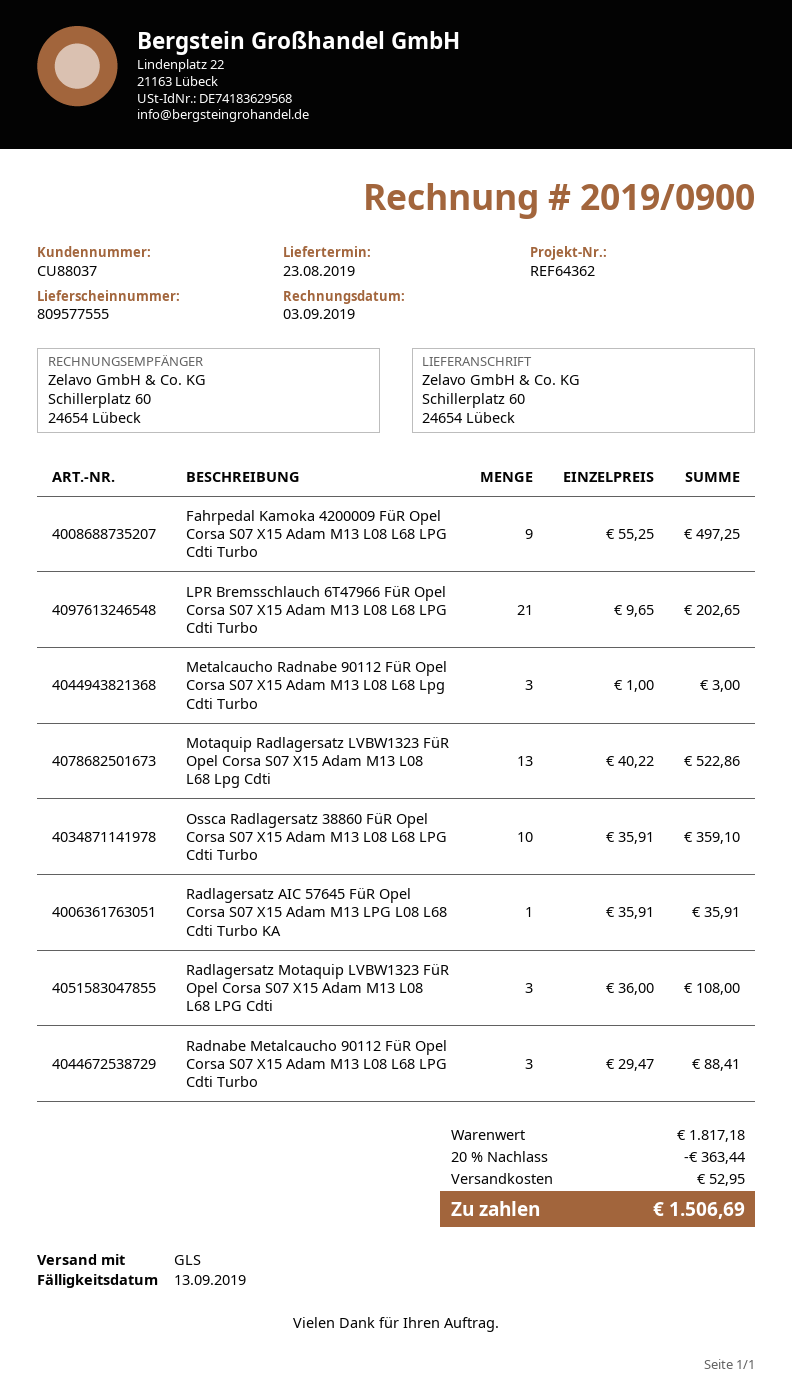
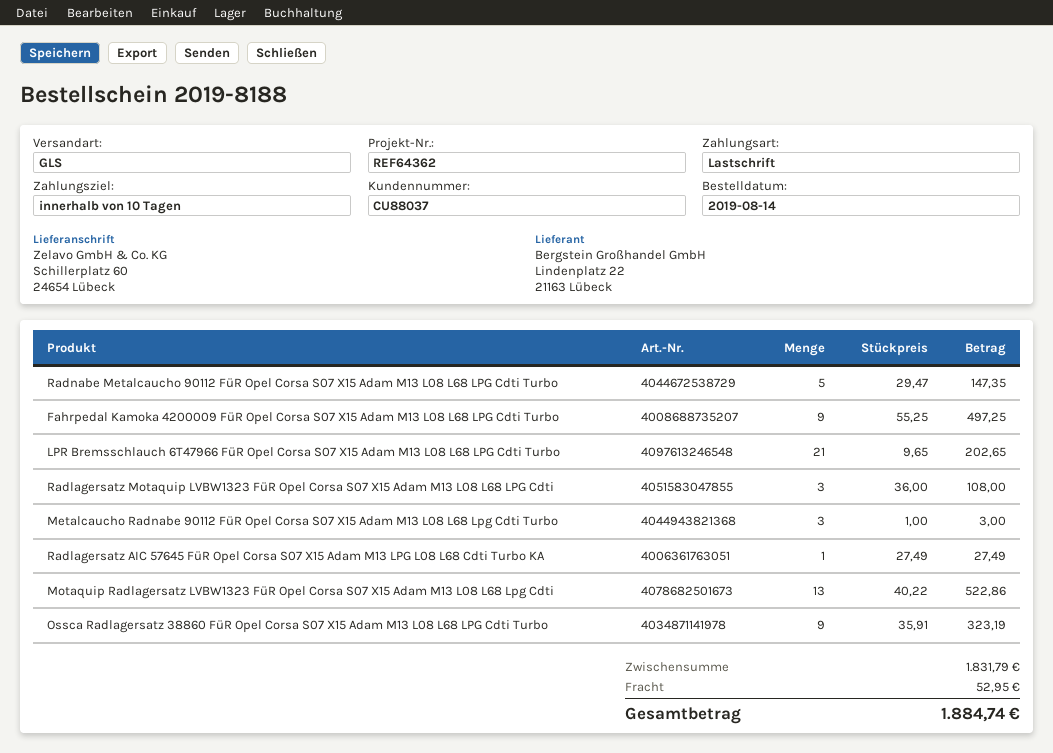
Ossca Radlagersatz 38860 FüR Opel Corsa S07 X15 Adam M13 L08 L68 LPG Cdti Turbo: 10 x 35.91 = 359.10 -> 9 x 35.91 = 323.19
Radlagersatz AIC 57645 FüR Opel Corsa S07 X15 Adam M13 LPG L08 L68 Cdti Turbo KA: 1 x 35.91 = 35.91 -> 1 x 27.49 = 27.49
Radnabe Metalcaucho 90112 FüR Opel Corsa S07 X15 Adam M13 L08 L68 LPG Cdti Turbo: 3 x 29.47 = 88.41 -> 5 x 29.47 = 147.35
subtotal: 1817.18 -> 1831.79
discount: 20% = 363.44 -> none
total: 1506.69 -> 1884.74

